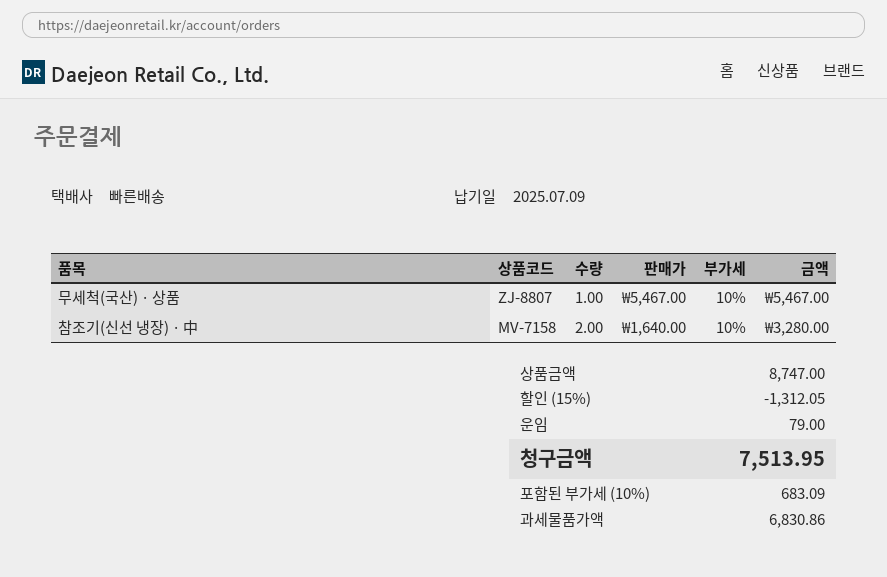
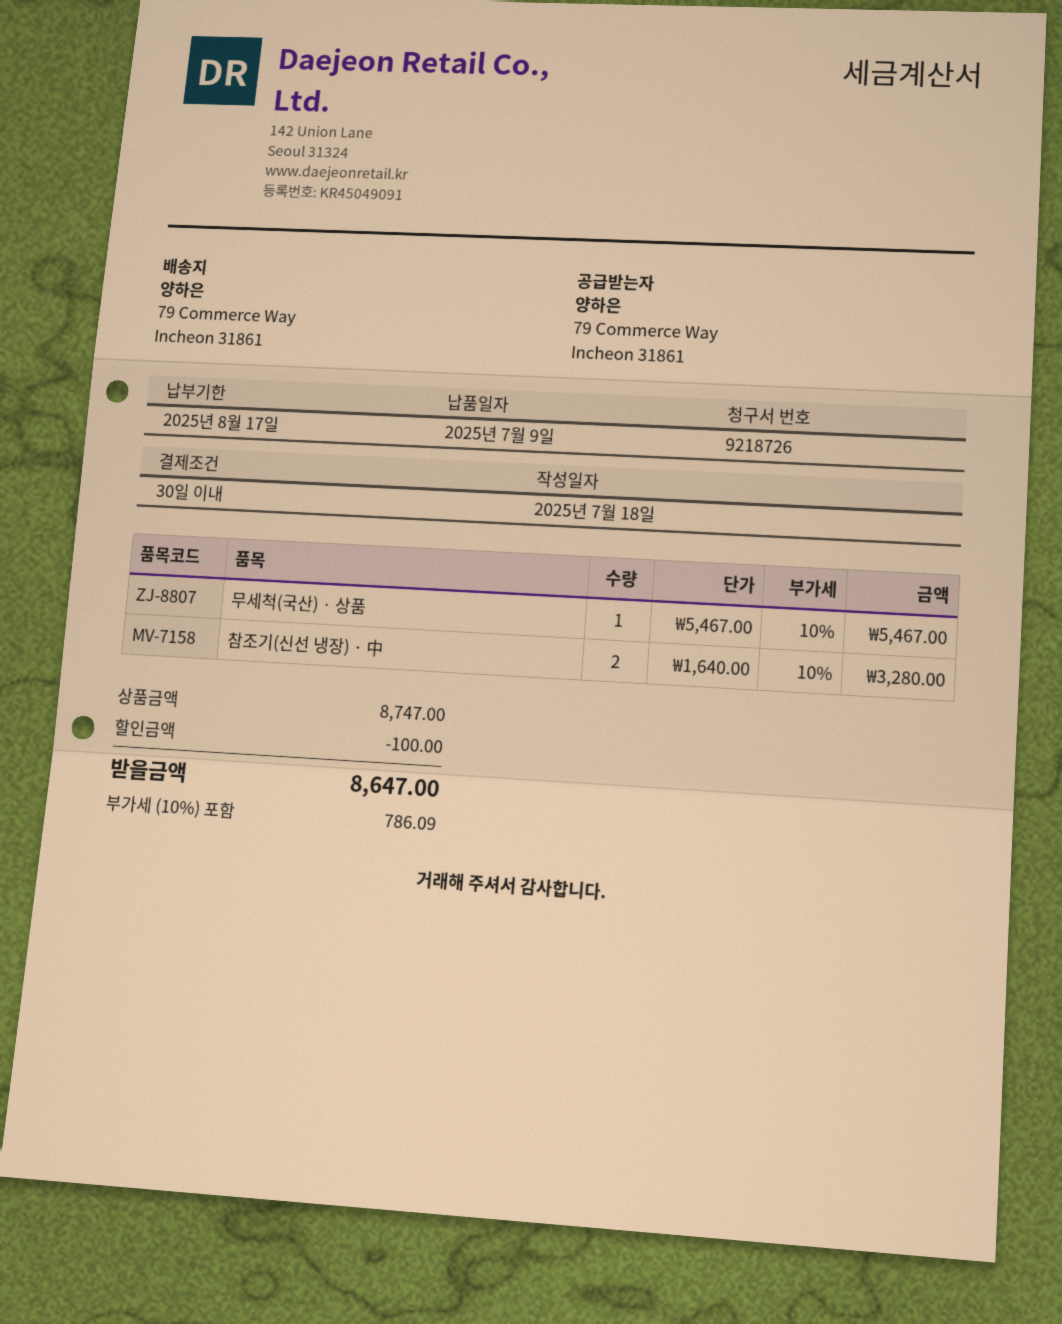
discount: 1312.05 -> 100.00
shipping: 79.00 -> none
tax: 10% = 683.09 -> 10% = 786.09
total: 7513.95 -> 8647.00

